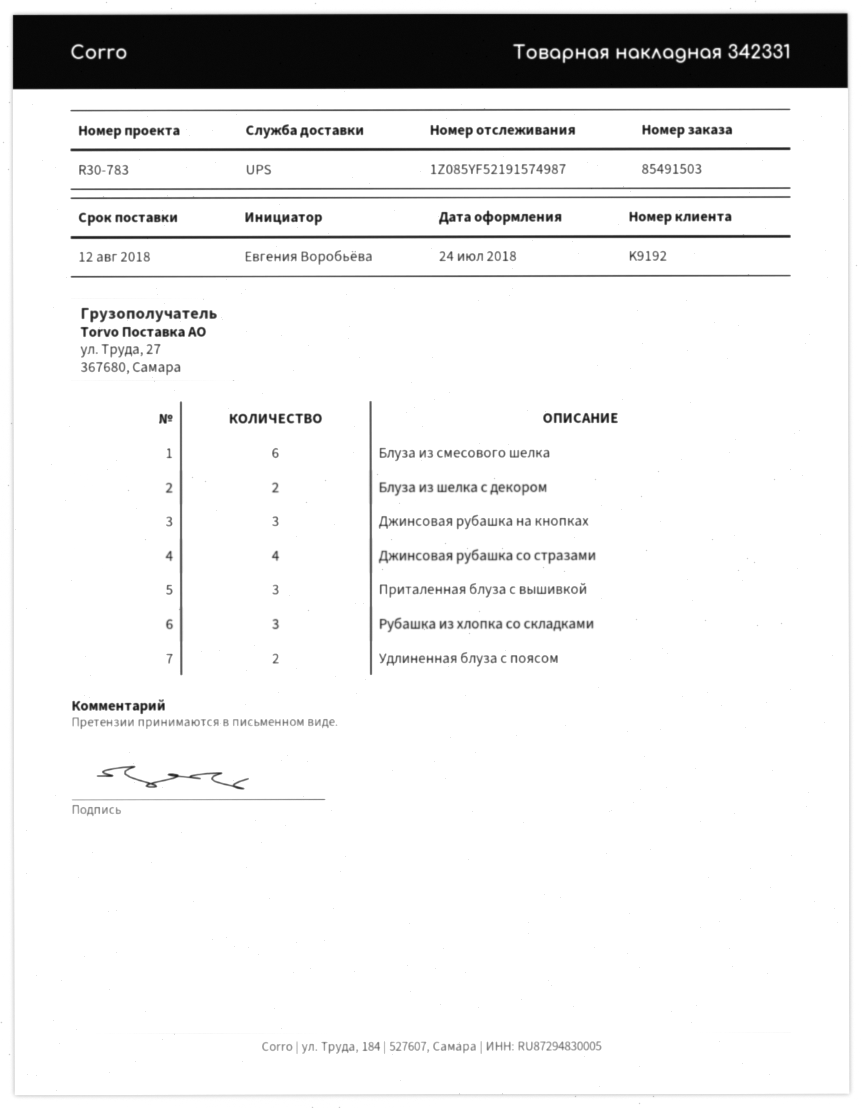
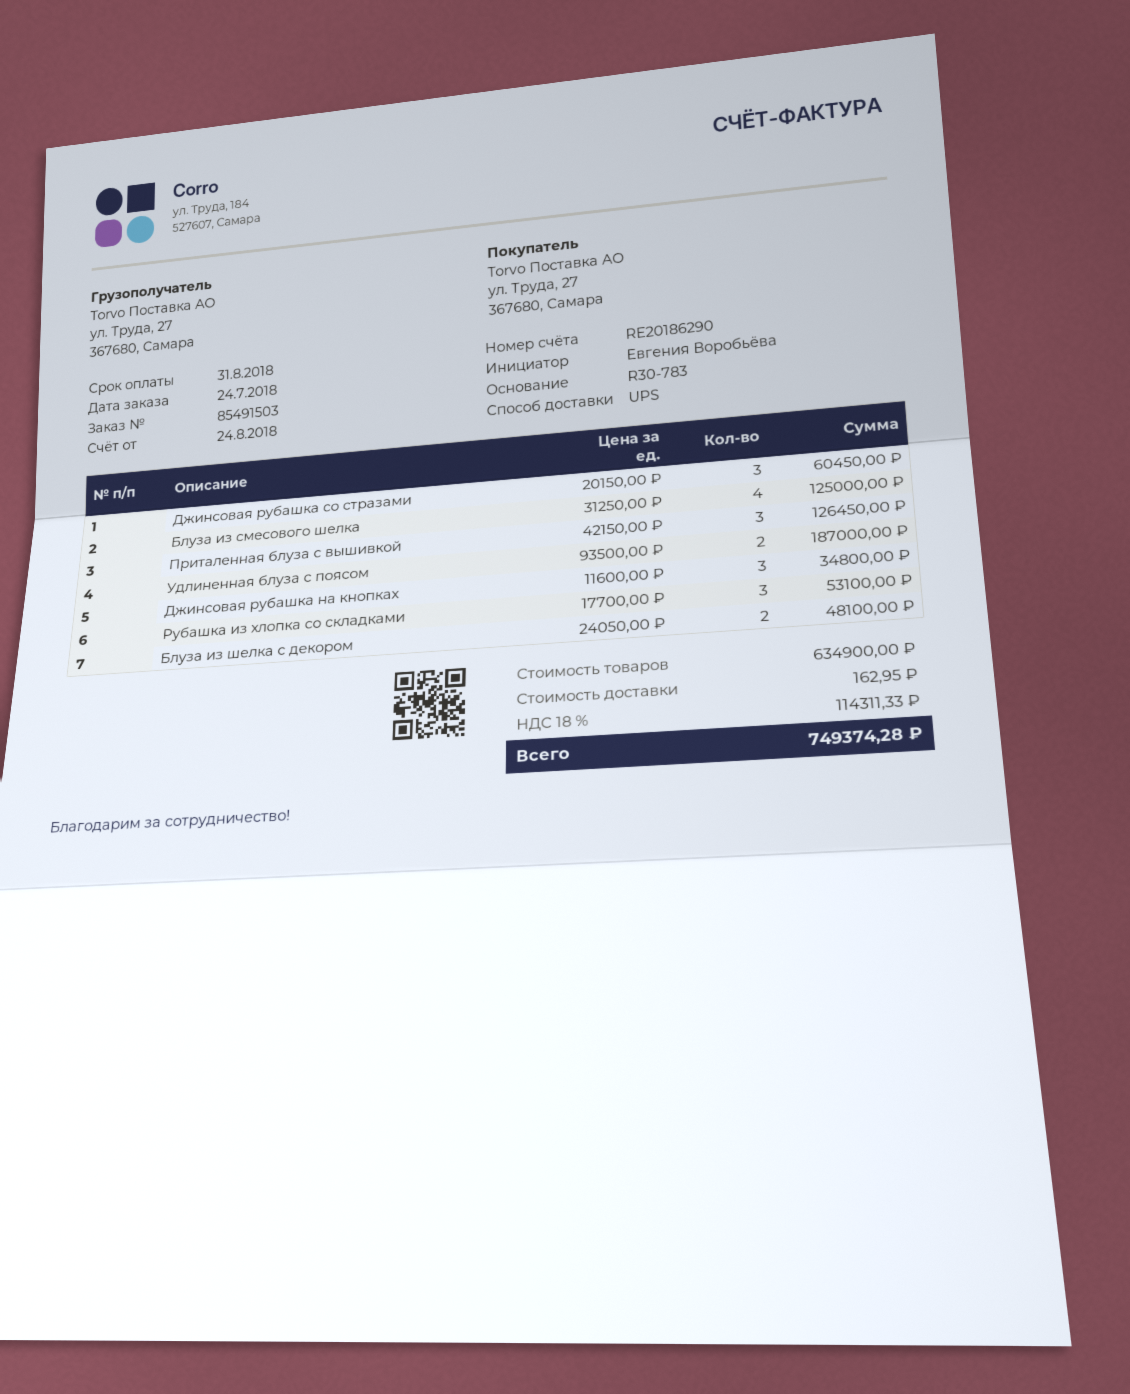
Блуза из смесового шелка: 6 -> 4
Джинсовая рубашка со стразами: 4 -> 3

